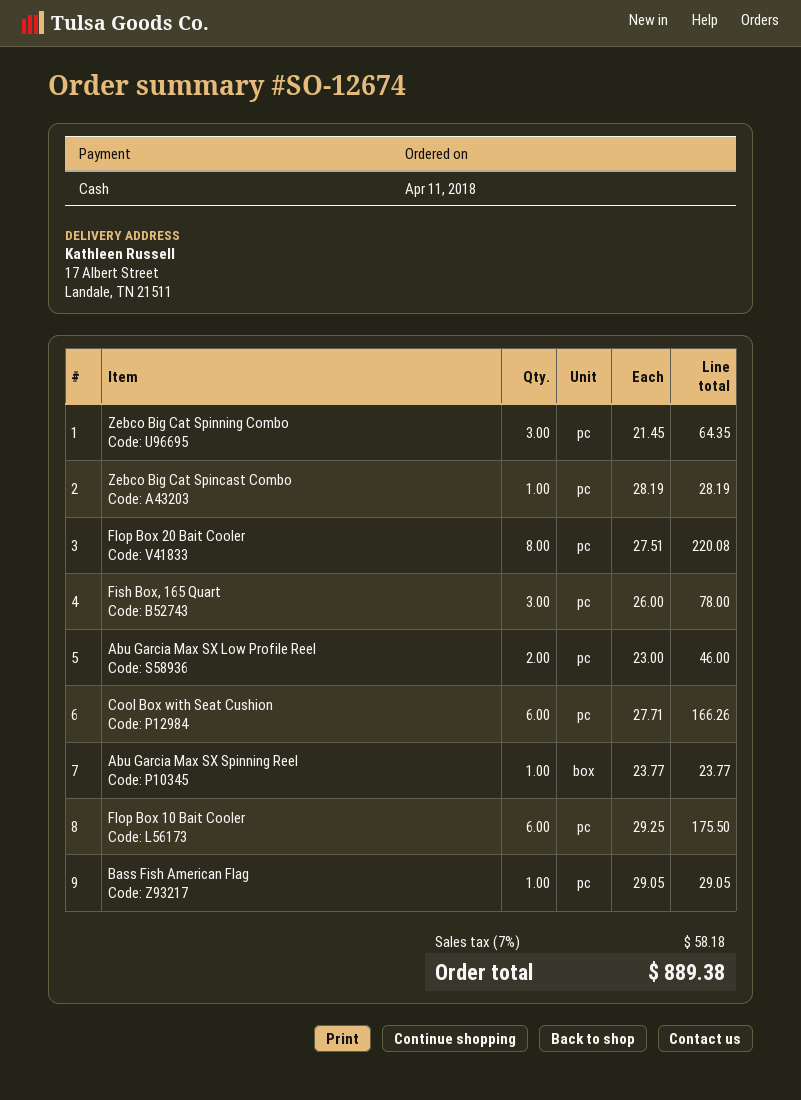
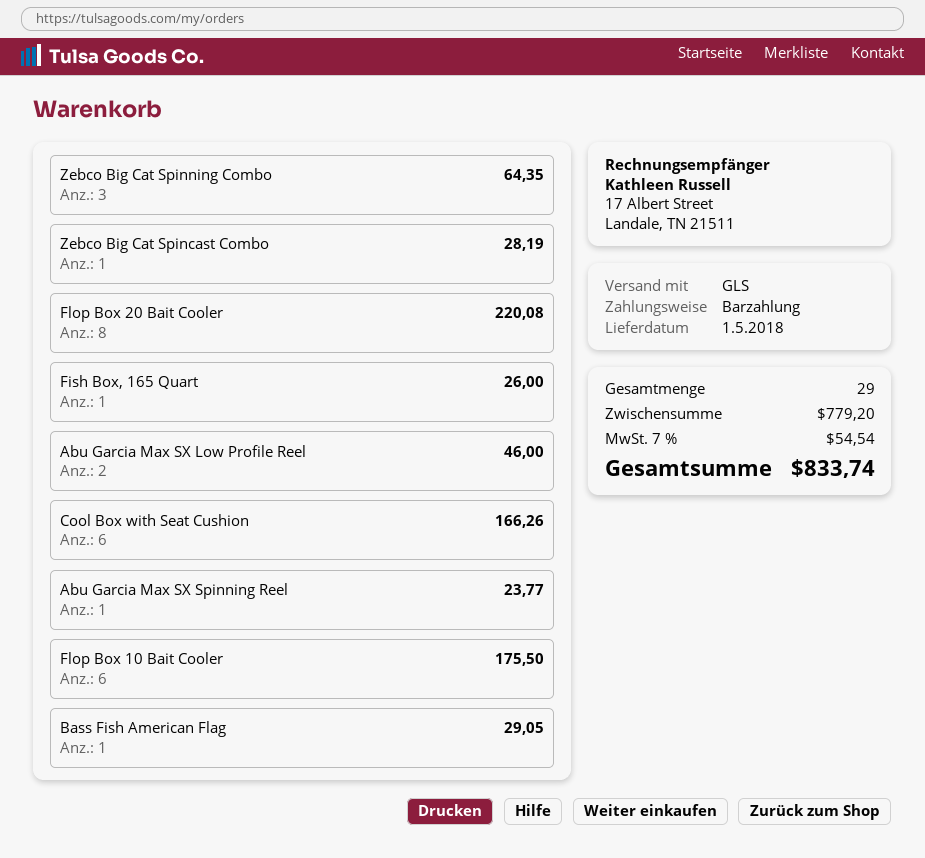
Fish Box, 165 Quart: 3 for 78.00 -> 1 for 26.00
tax: 7% = 58.18 -> 7% = 54.54
total: 889.38 -> 833.74

